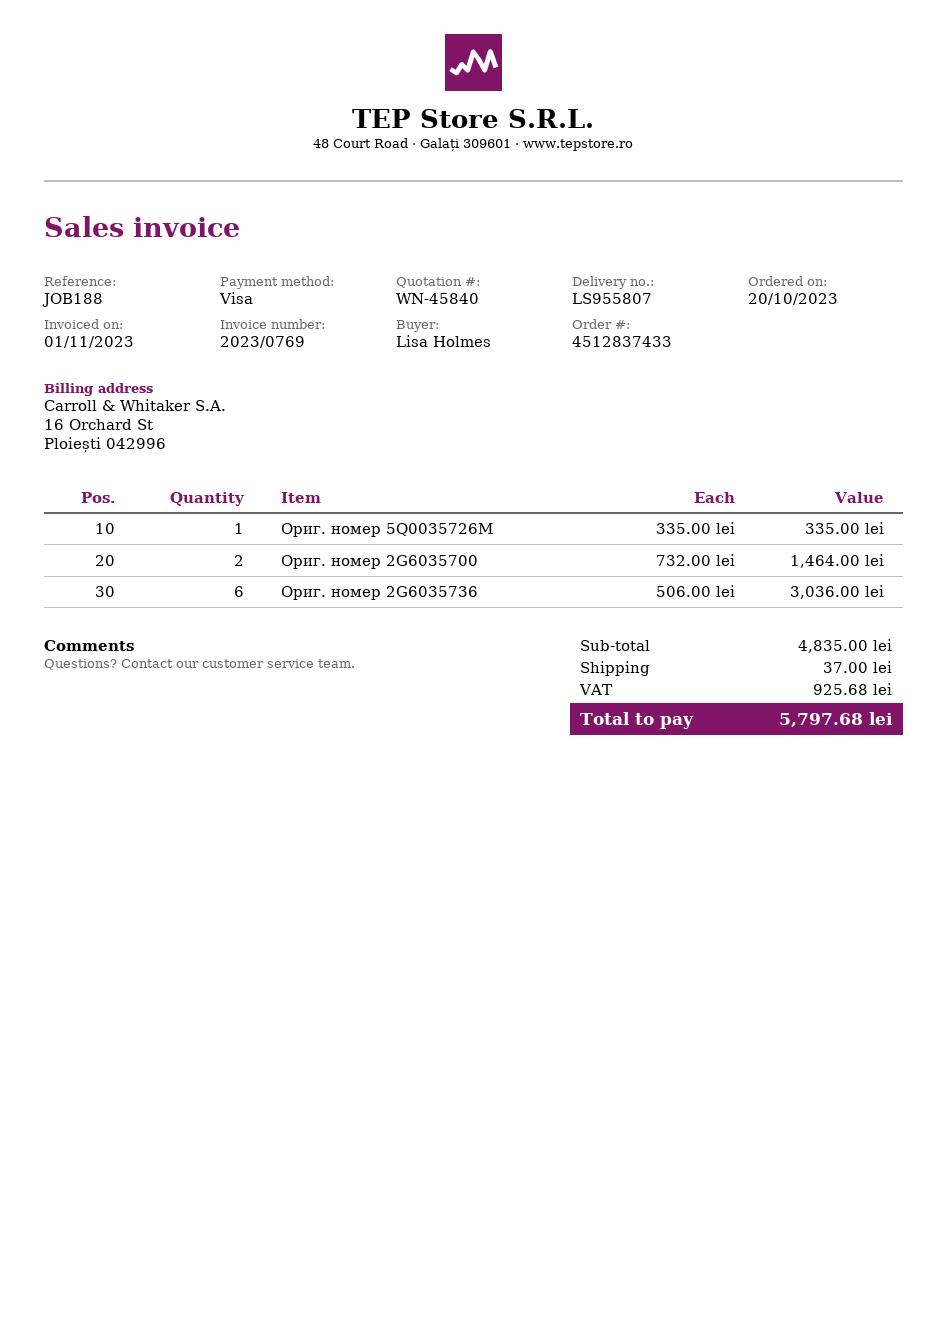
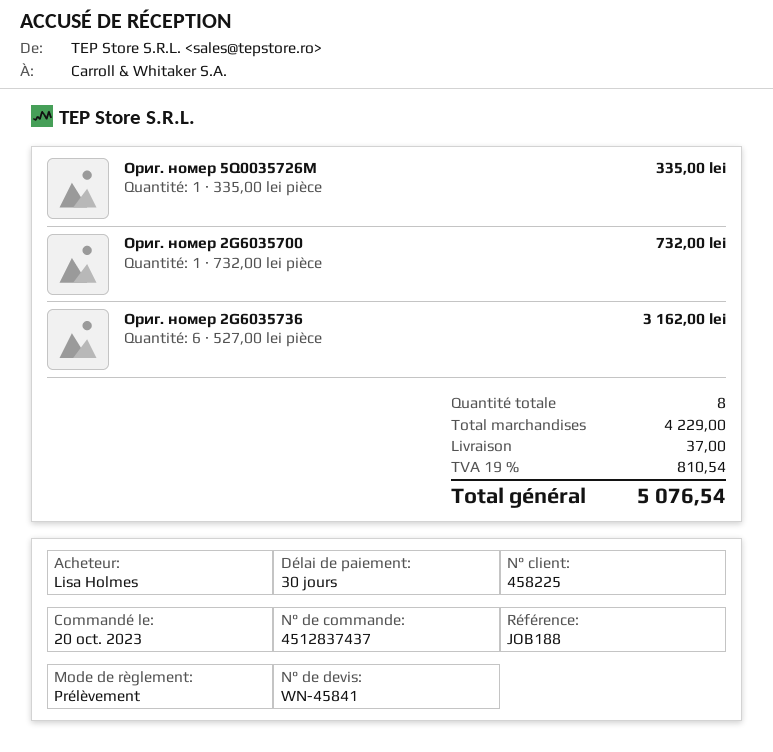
quote number: WN-45840 -> WN-45841
order number: 4512837433 -> 4512837437
payment method: Visa -> direct debit
Ориг. номер 2G6035700: 2 x 732.00 = 1464.00 -> 1 x 732.00 = 732.00
Ориг. номер 2G6035736: 6 x 506.00 = 3036.00 -> 6 x 527.00 = 3162.00
subtotal: 4835.00 -> 4229.00
tax: 925.68 -> 810.54
total: 5797.68 -> 5076.54

